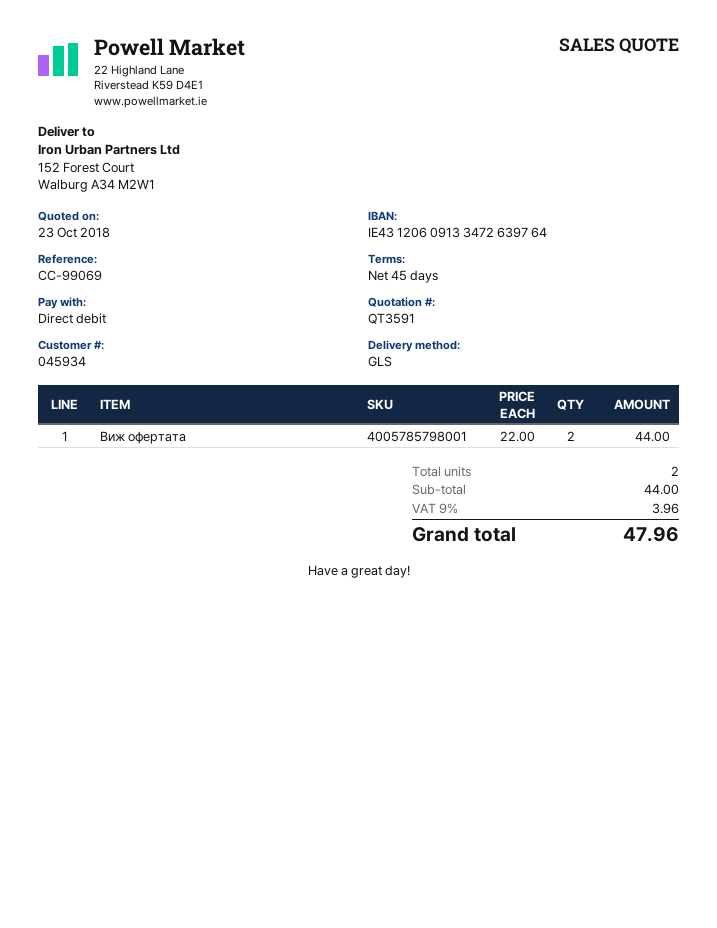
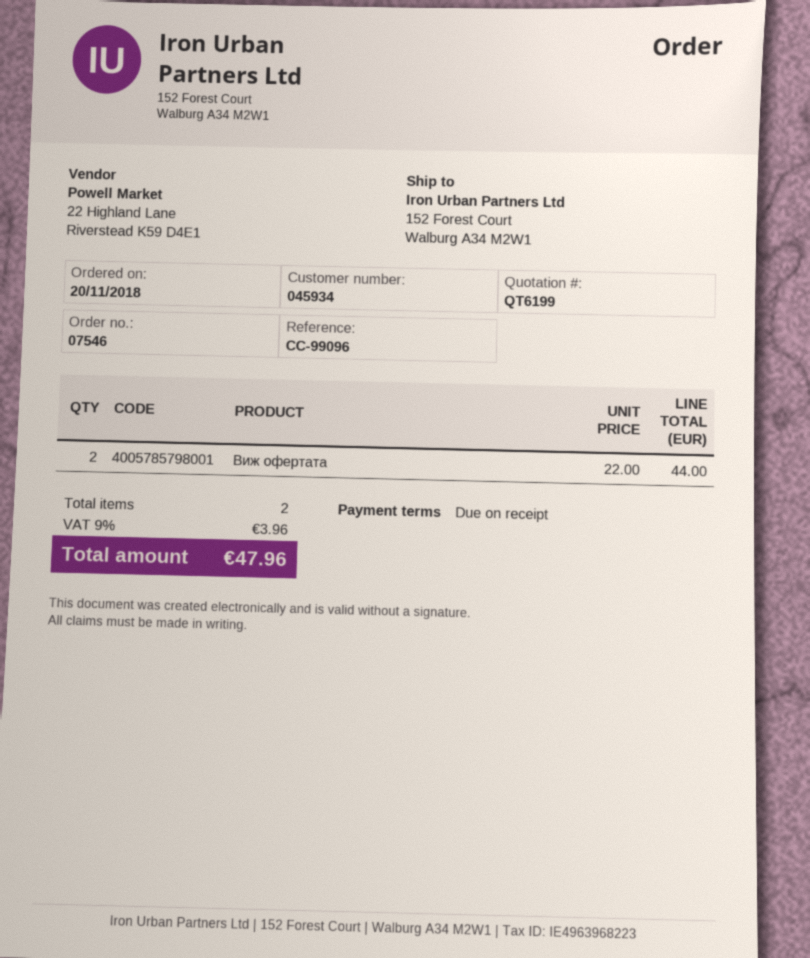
quote number: QT3591 -> QT6199
payment terms: 45 days -> on receipt
reference: CC-99069 -> CC-99096

